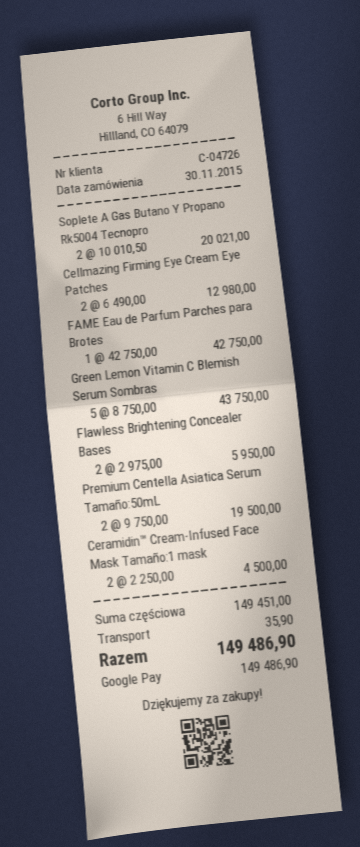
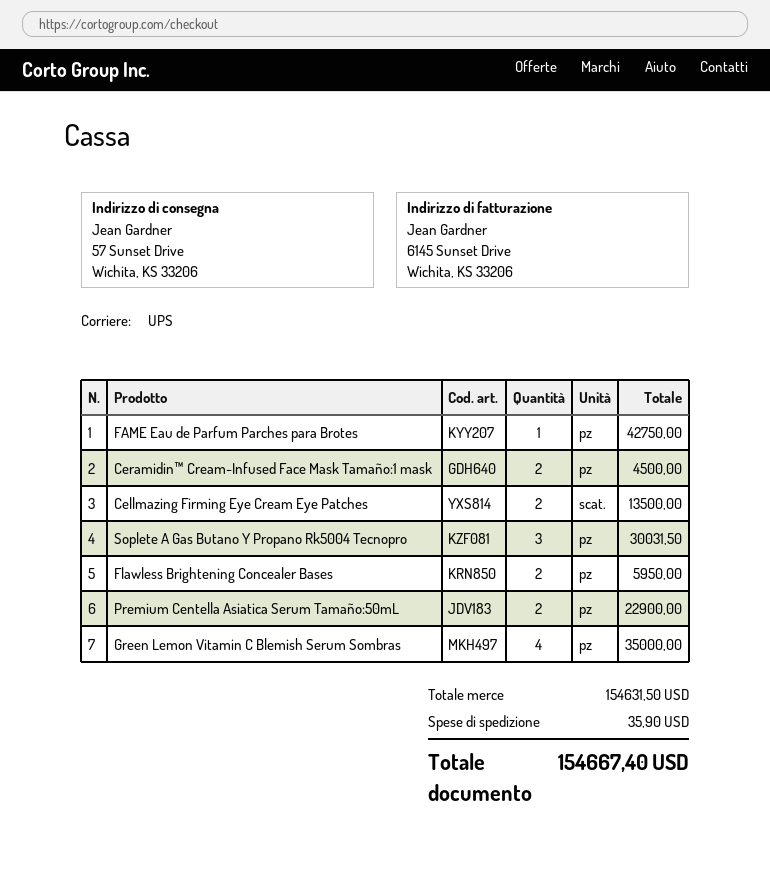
Soplete A Gas Butano Y Propano Rk5004 Tecnopro: 2 for 20021.00 -> 3 for 30031.50
Cellmazing Firming Eye Cream Eye Patches: 2 for 12980.00 -> 2 for 13500.00
Green Lemon Vitamin C Blemish Serum Sombras: 5 for 43750.00 -> 4 for 35000.00
Premium Centella Asiatica Serum Tamaño:50mL: 2 for 19500.00 -> 2 for 22900.00
subtotal: 149451.00 -> 154631.50
total: 149486.90 -> 154667.40

